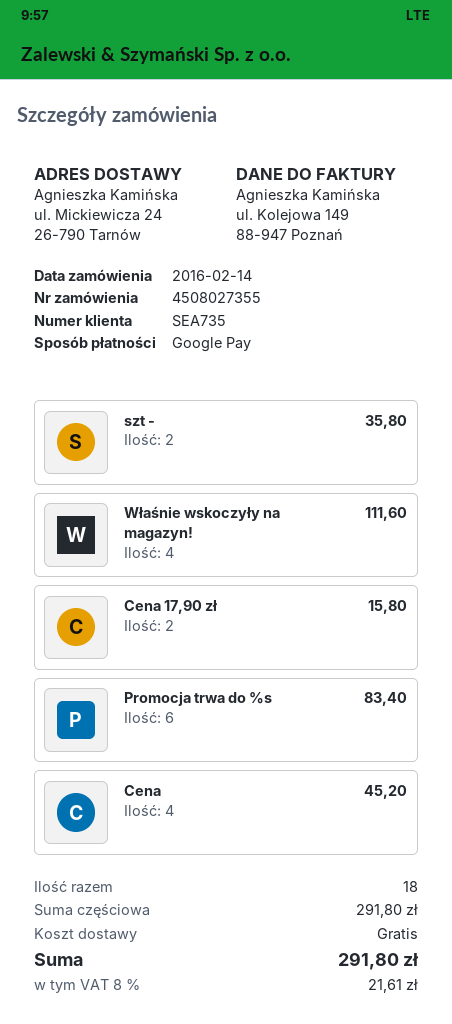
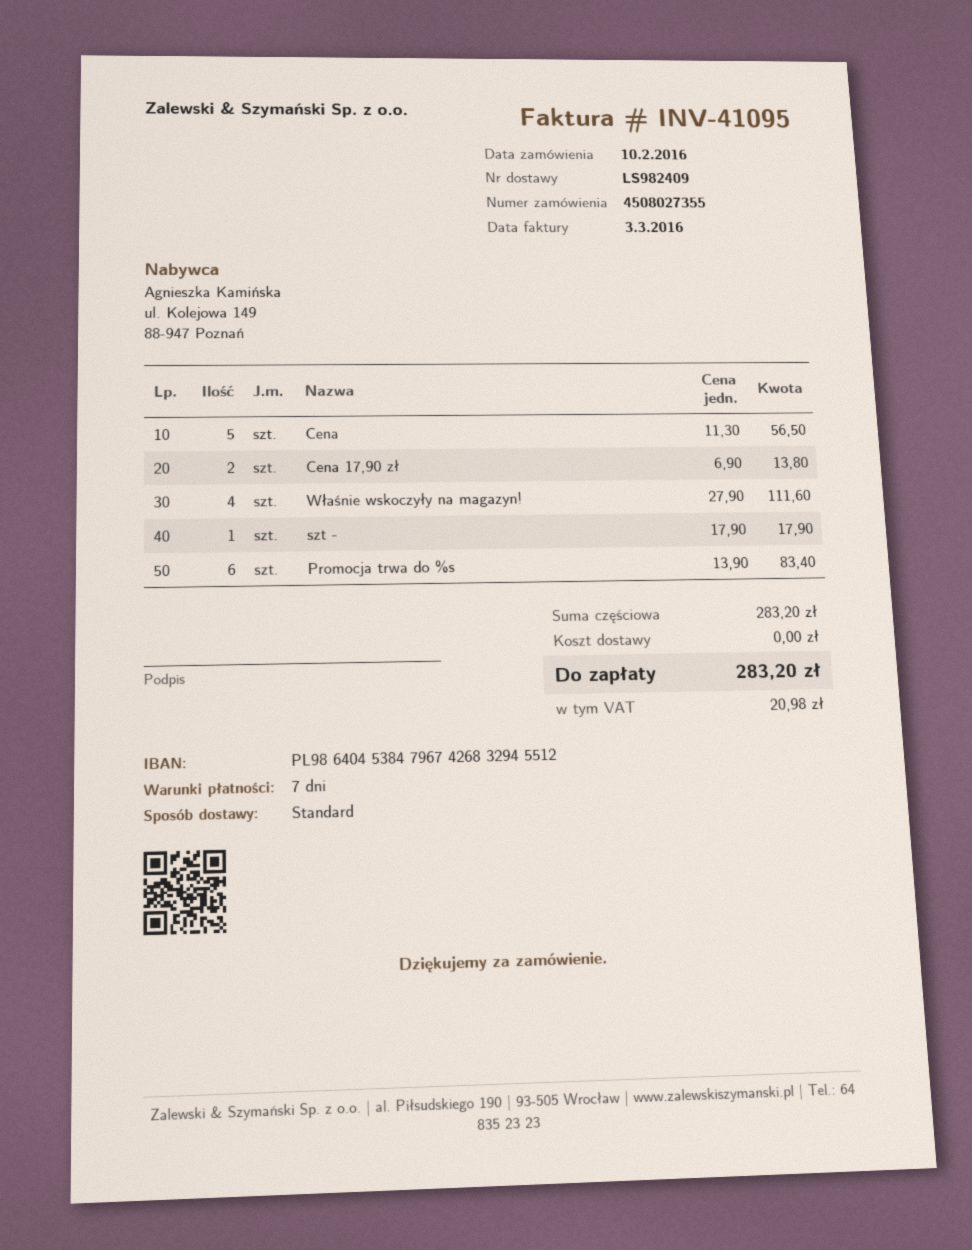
order date: 2016-02-14 -> 2016-02-10
szt -: 2 for 35.80 -> 1 for 17.90
Cena 17,90 zł: 2 for 15.80 -> 2 for 13.80
Cena: 4 for 45.20 -> 5 for 56.50
subtotal: 291.80 -> 283.20
tax: 21.61 -> 20.98
total: 291.80 -> 283.20

